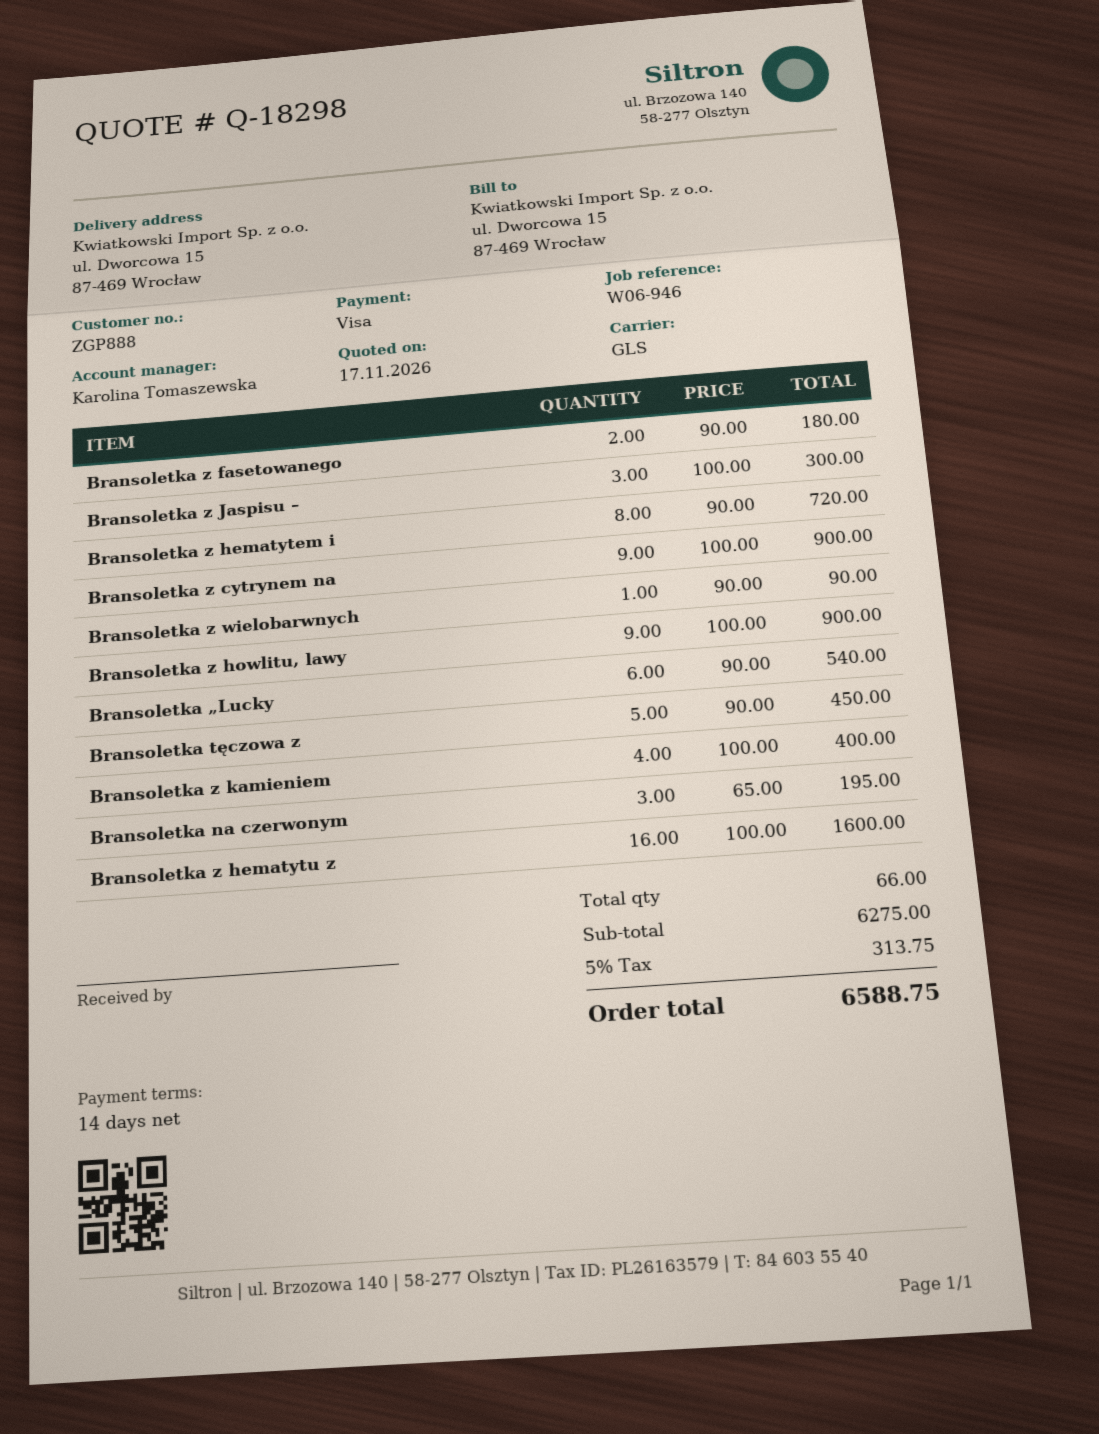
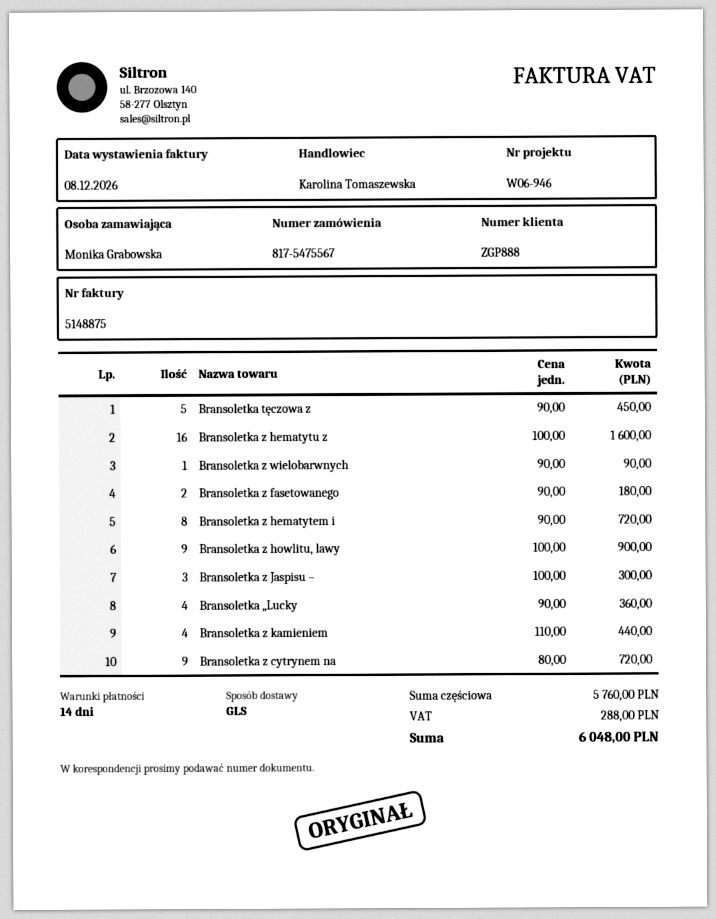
Bransoletka z cytrynem na: 9 x 100.00 = 900.00 -> 9 x 80.00 = 720.00
Bransoletka „Lucky: 6 x 90.00 = 540.00 -> 4 x 90.00 = 360.00
Bransoletka z kamieniem: 4 x 100.00 = 400.00 -> 4 x 110.00 = 440.00
Bransoletka na czerwonym: 3 x 65.00 = 195.00 -> none
subtotal: 6275.00 -> 5760.00
tax: 313.75 -> 288.00
total: 6588.75 -> 6048.00

